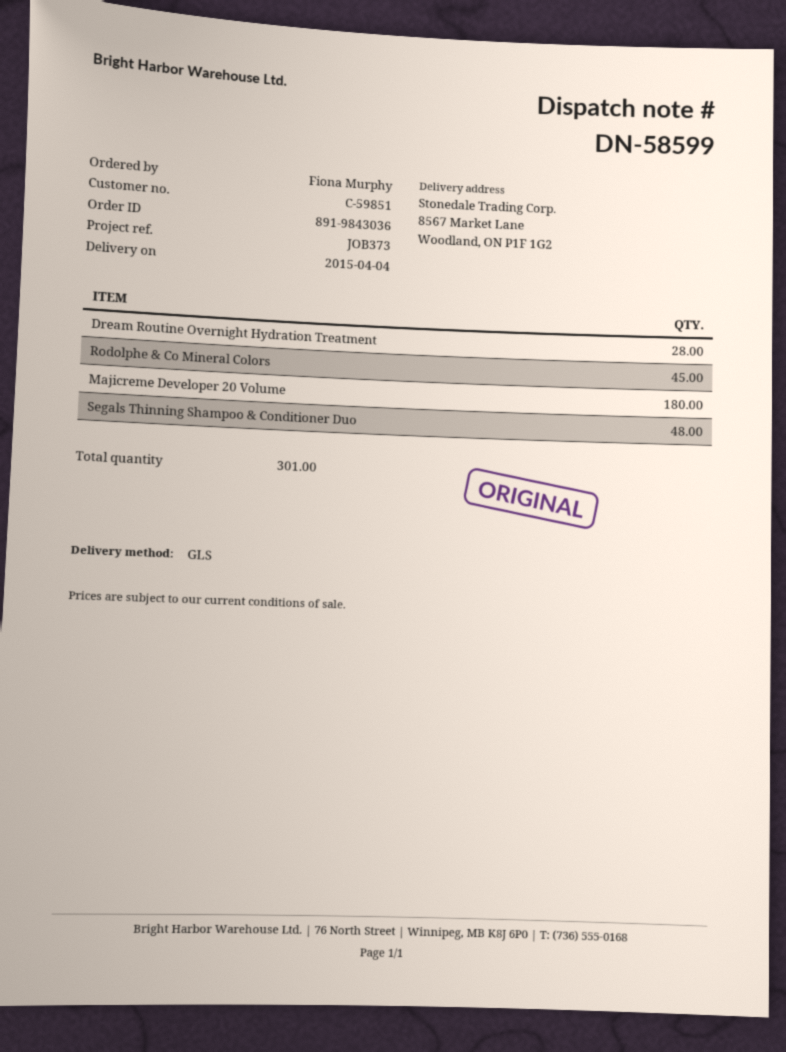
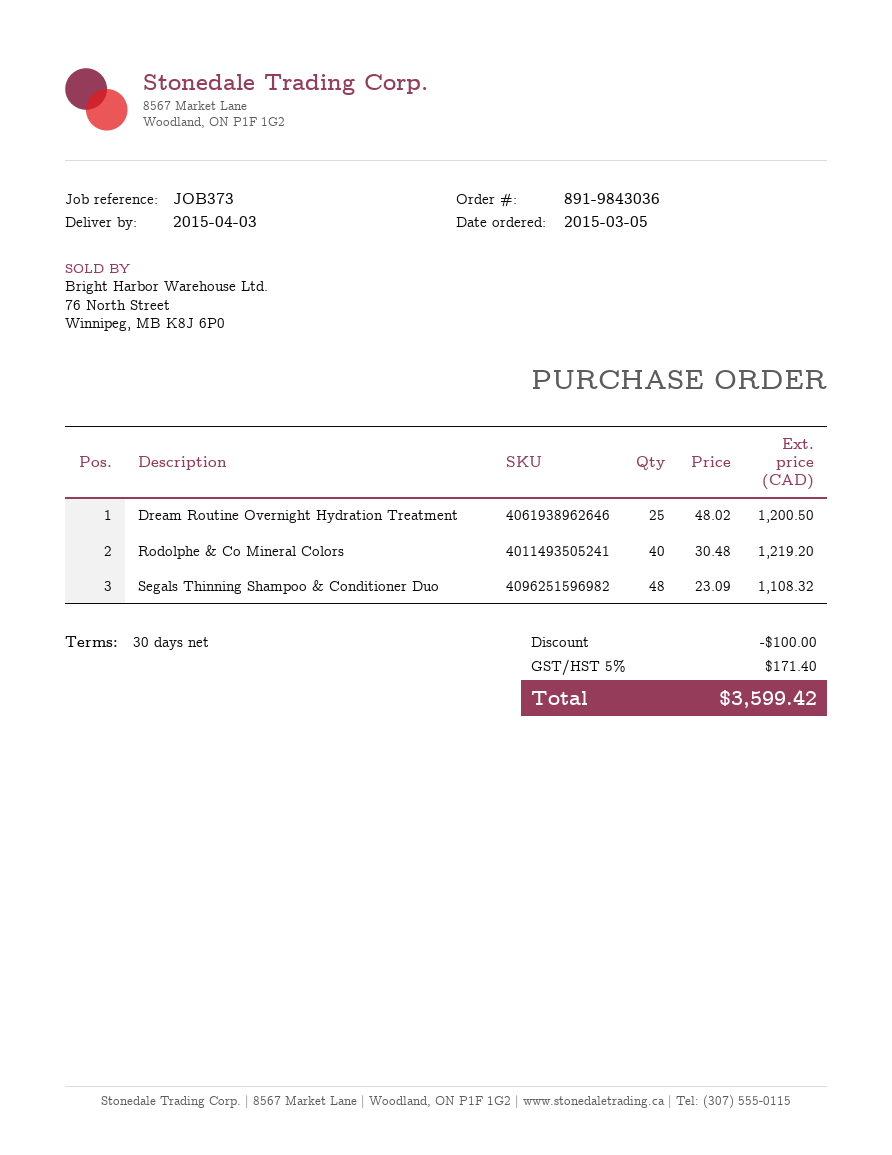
delivery date: 2015-04-04 -> 2015-04-03
Dream Routine Overnight Hydration Treatment: 28 -> 25
Rodolphe & Co Mineral Colors: 45 -> 40
Majicreme Developer 20 Volume: 180 -> none

